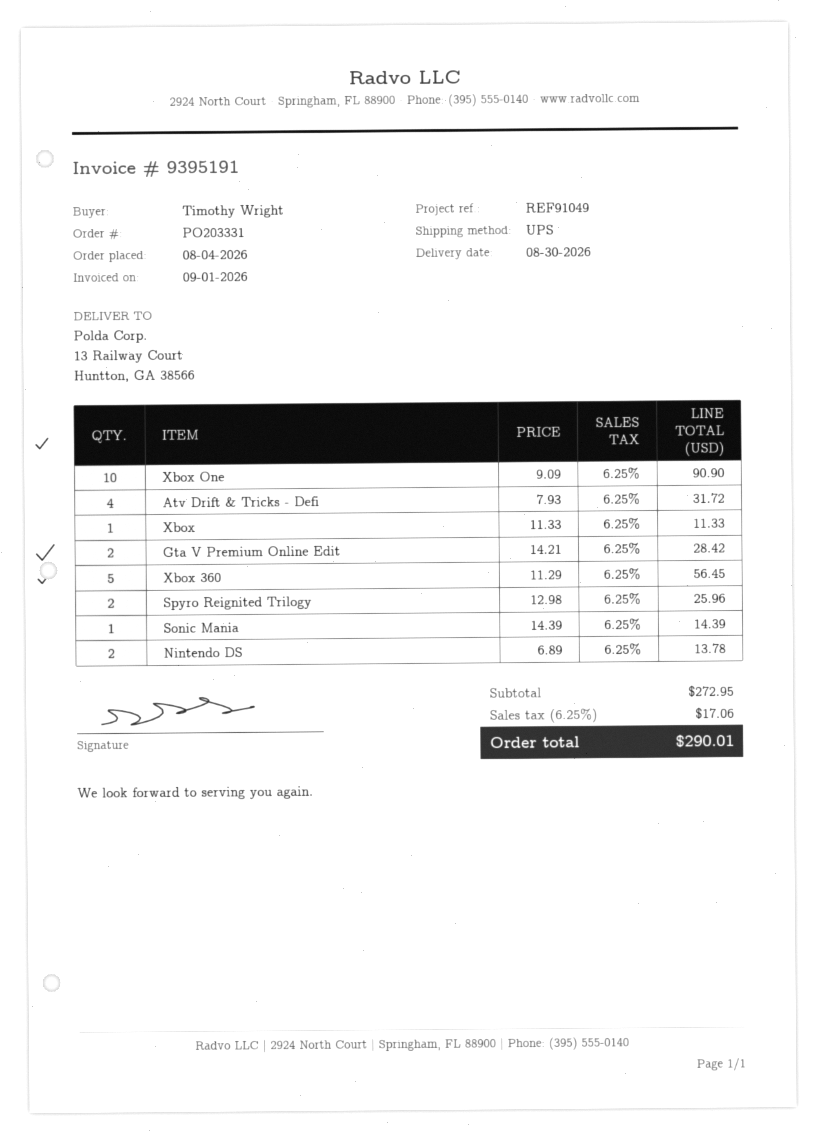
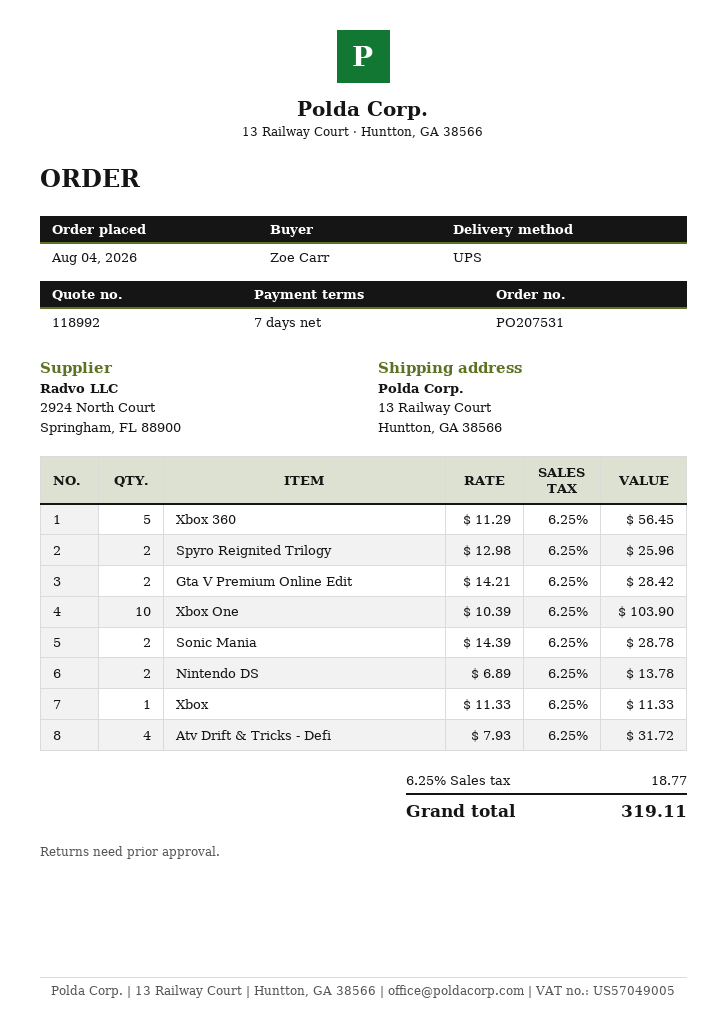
order number: PO203331 -> PO207531
ordered by: Timothy Wright -> Zoe Carr
Xbox One: 10 x 9.09 = 90.90 -> 10 x 10.39 = 103.90
Sonic Mania: 1 x 14.39 = 14.39 -> 2 x 14.39 = 28.78
tax: 6.25% = 17.06 -> 6.25% = 18.77
total: 290.01 -> 319.11

